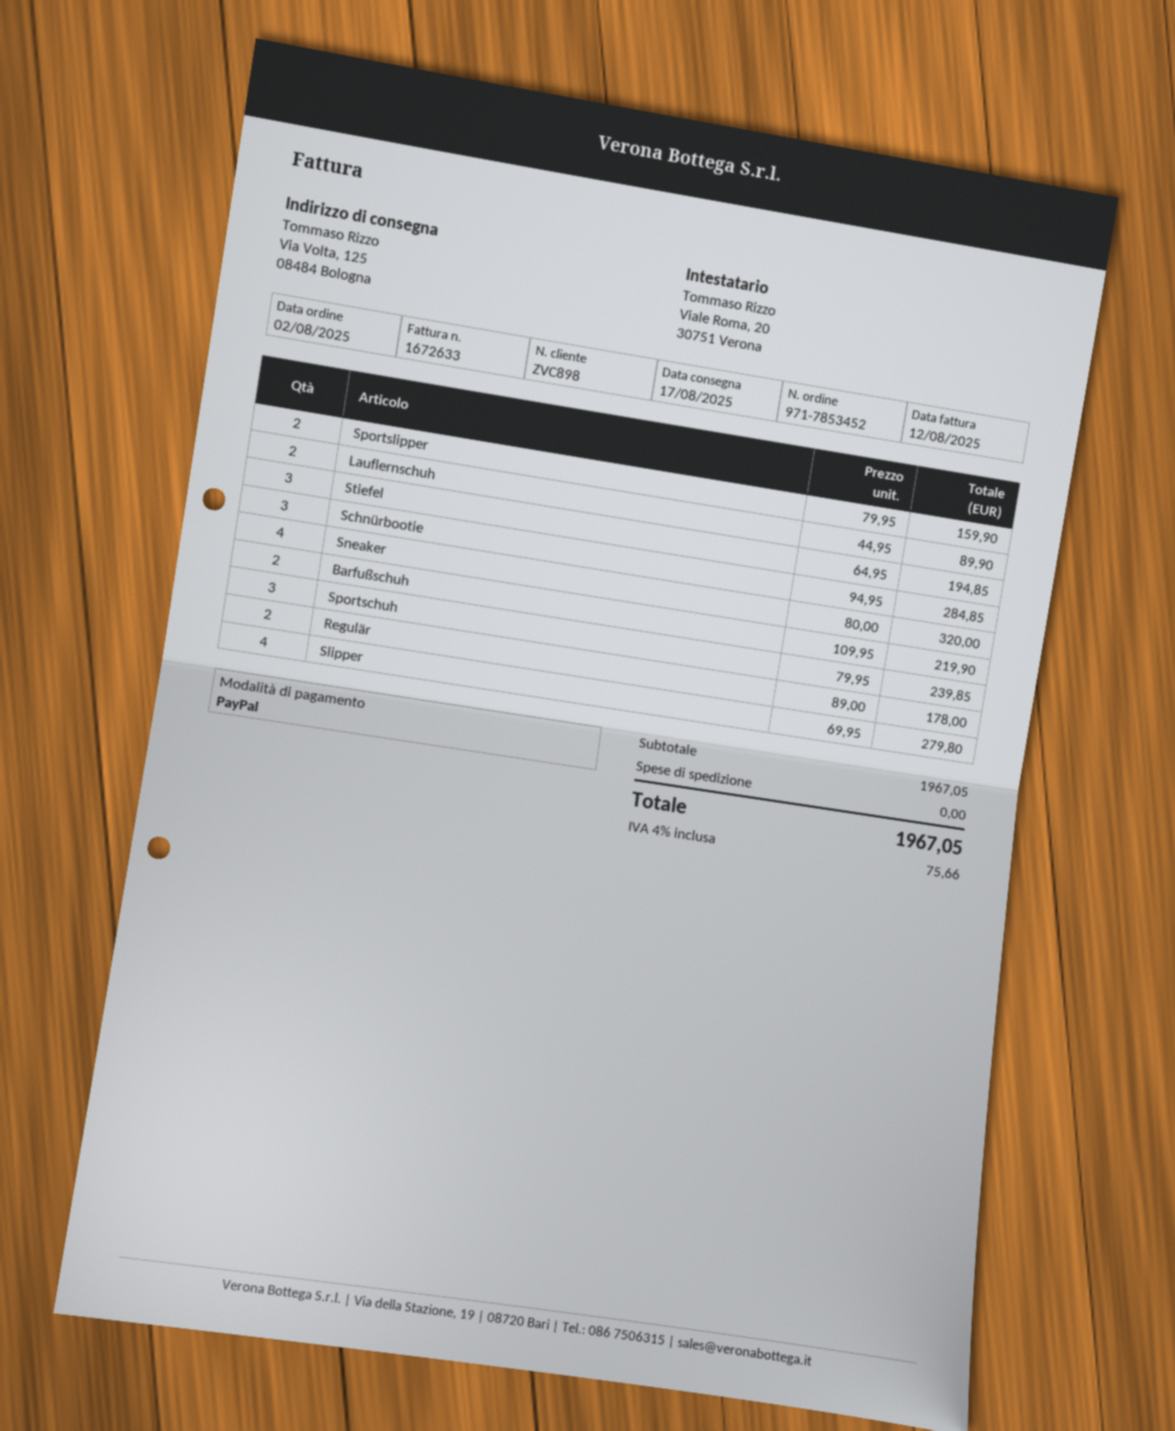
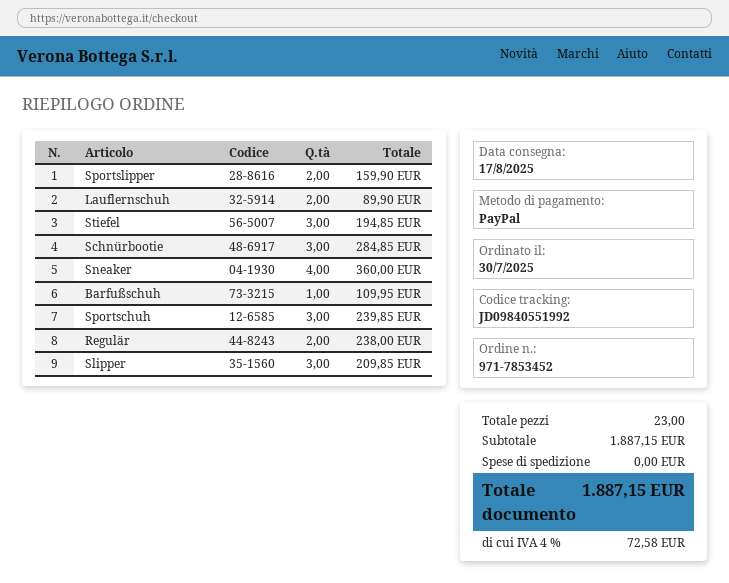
order date: 2025-08-02 -> 2025-07-30
Sneaker: 4 for 320.00 -> 4 for 360.00
Barfußschuh: 2 for 219.90 -> 1 for 109.95
Regulär: 2 for 178.00 -> 2 for 238.00
Slipper: 4 for 279.80 -> 3 for 209.85
subtotal: 1967.05 -> 1887.15
tax: 4% = 75.66 -> 4% = 72.58
total: 1967.05 -> 1887.15

